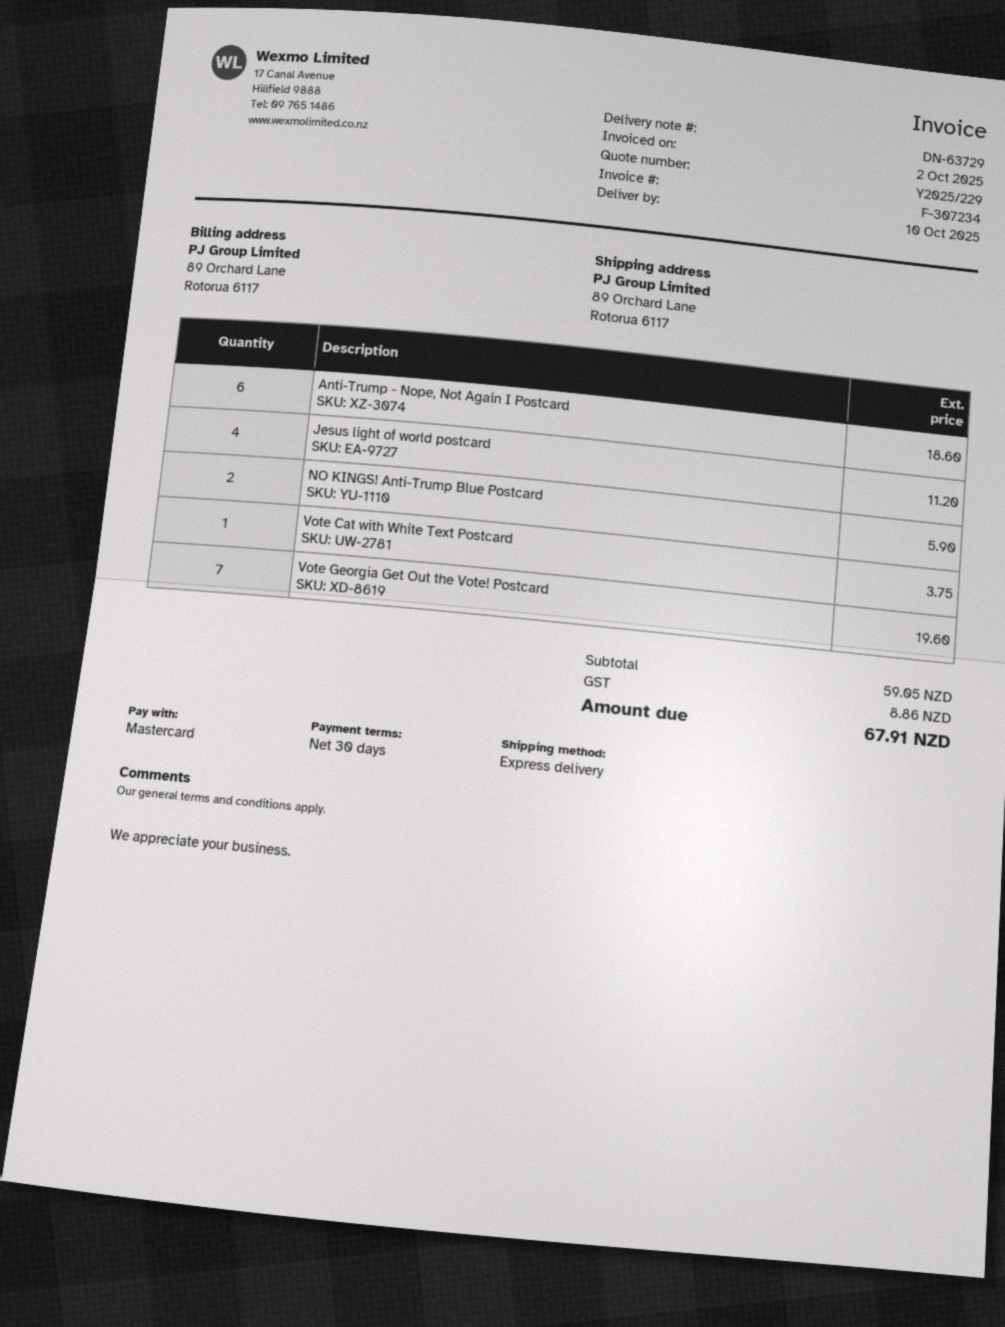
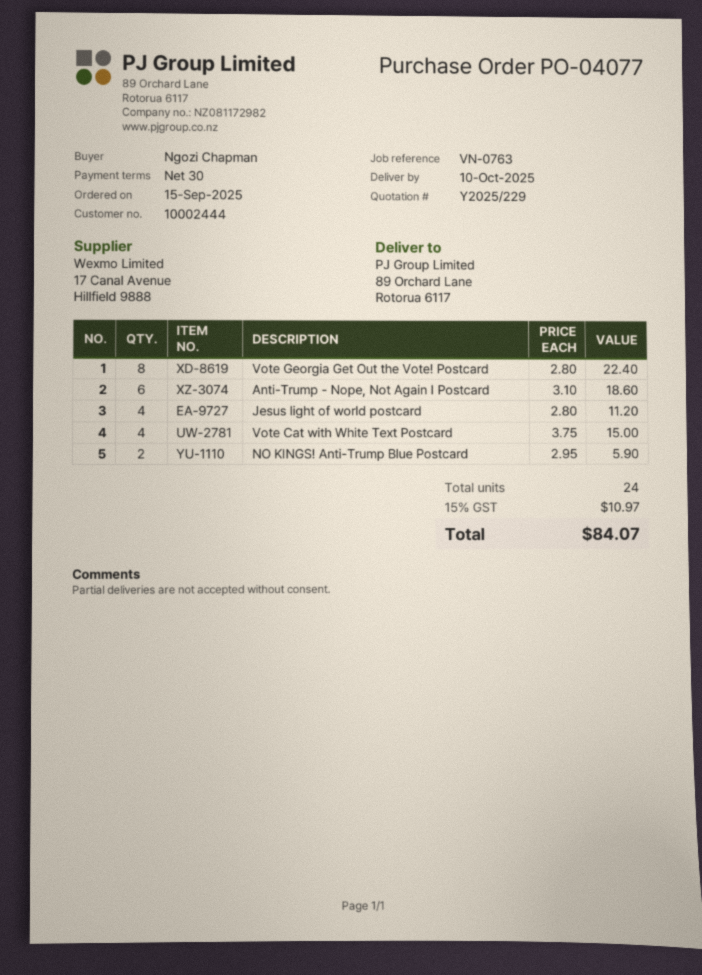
Vote Cat with White Text Postcard: 1 for 3.75 -> 4 for 15.00
Vote Georgia Get Out the Vote! Postcard: 7 for 19.60 -> 8 for 22.40
tax: 8.86 -> 10.97
total: 67.91 -> 84.07

